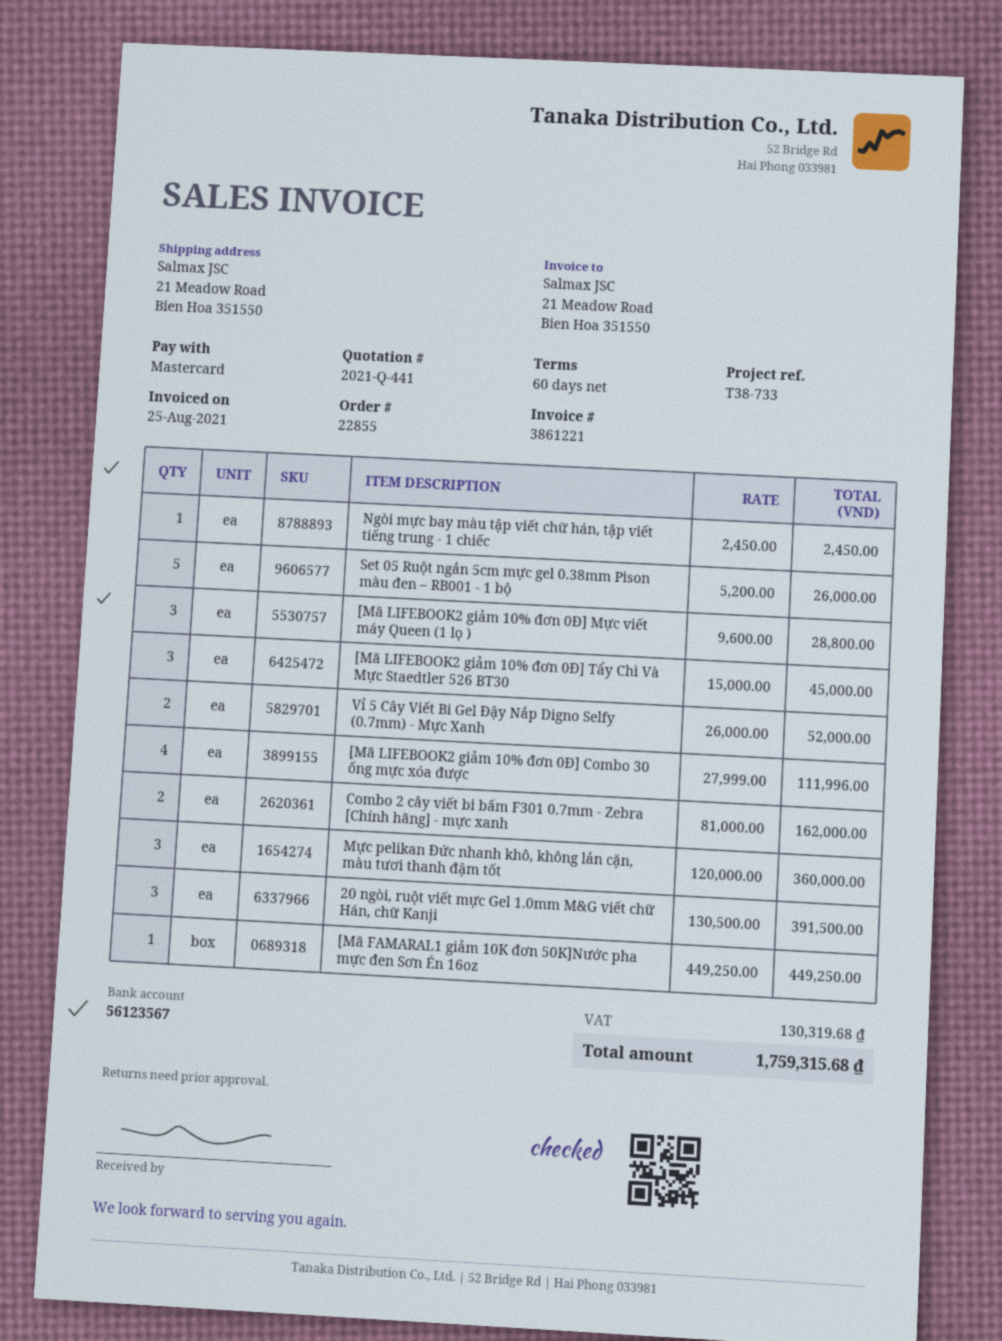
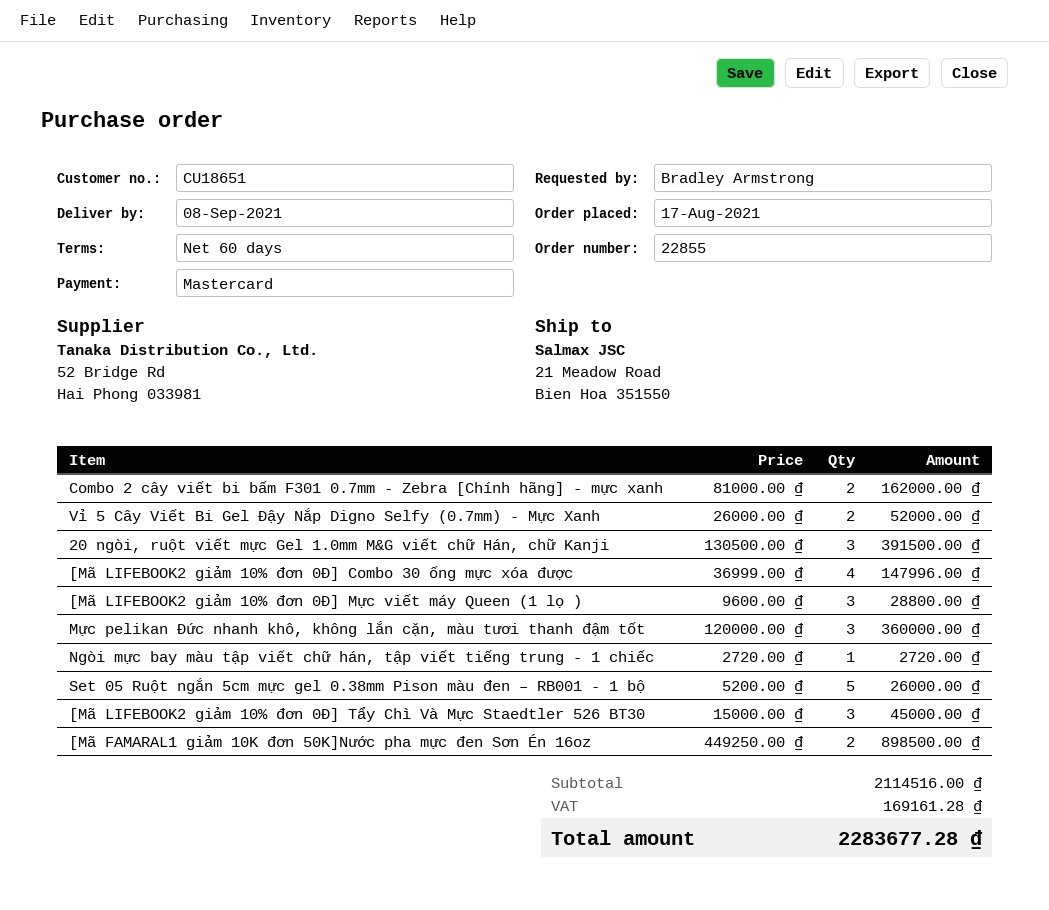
Ngòi mực bay màu tập viết chữ hán, tập viết tiếng trung - 1 chiếc: 1 x 2450.00 = 2450.00 -> 1 x 2720.00 = 2720.00
[Mã LIFEBOOK2 giảm 10% đơn 0Đ] Combo 30 ống mực xóa được: 4 x 27999.00 = 111996.00 -> 4 x 36999.00 = 147996.00
[Mã FAMARAL1 giảm 10K đơn 50K]Nước pha mực đen Sơn Én 16oz: 1 x 449250.00 = 449250.00 -> 2 x 449250.00 = 898500.00
tax: 130319.68 -> 169161.28
total: 1759315.68 -> 2283677.28

